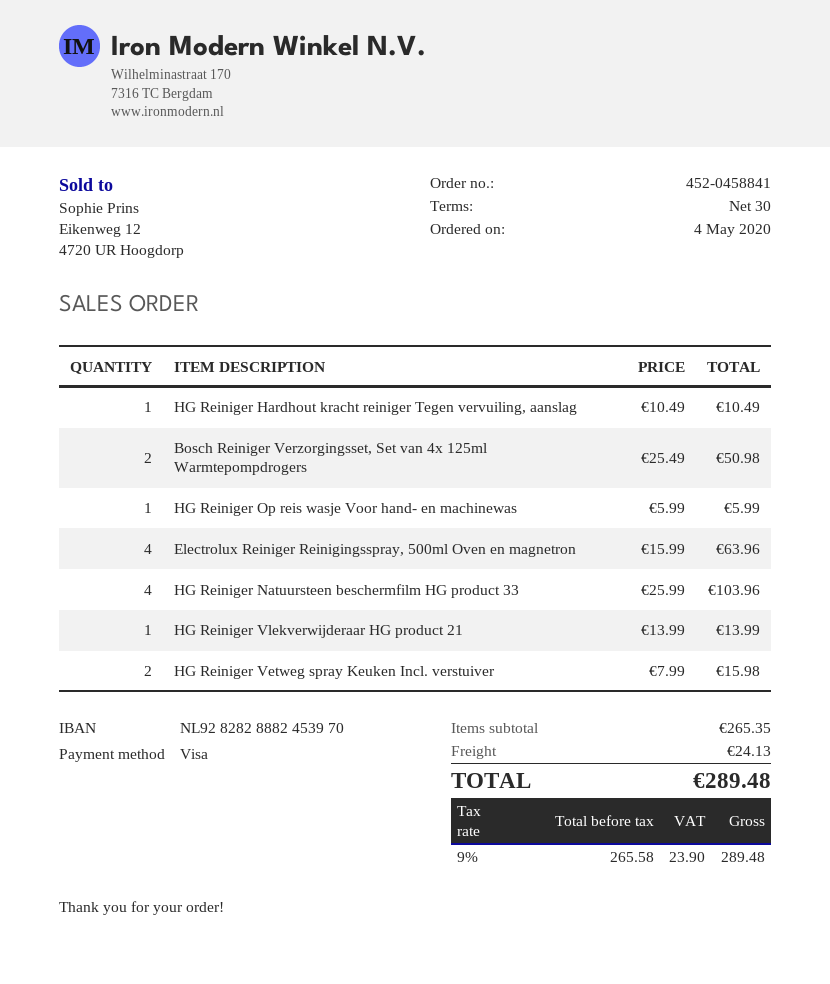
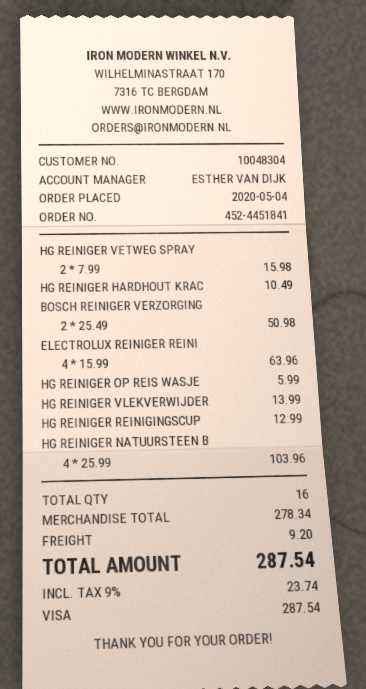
order number: 452-0458841 -> 452-4451841
HG REINIGER REINIGINGSCUP: none -> 1 x 12.99 = 12.99
subtotal: 265.35 -> 278.34
shipping: 24.13 -> 9.20
tax: 9% = 23.90 -> 9% = 23.74
total: 289.48 -> 287.54

